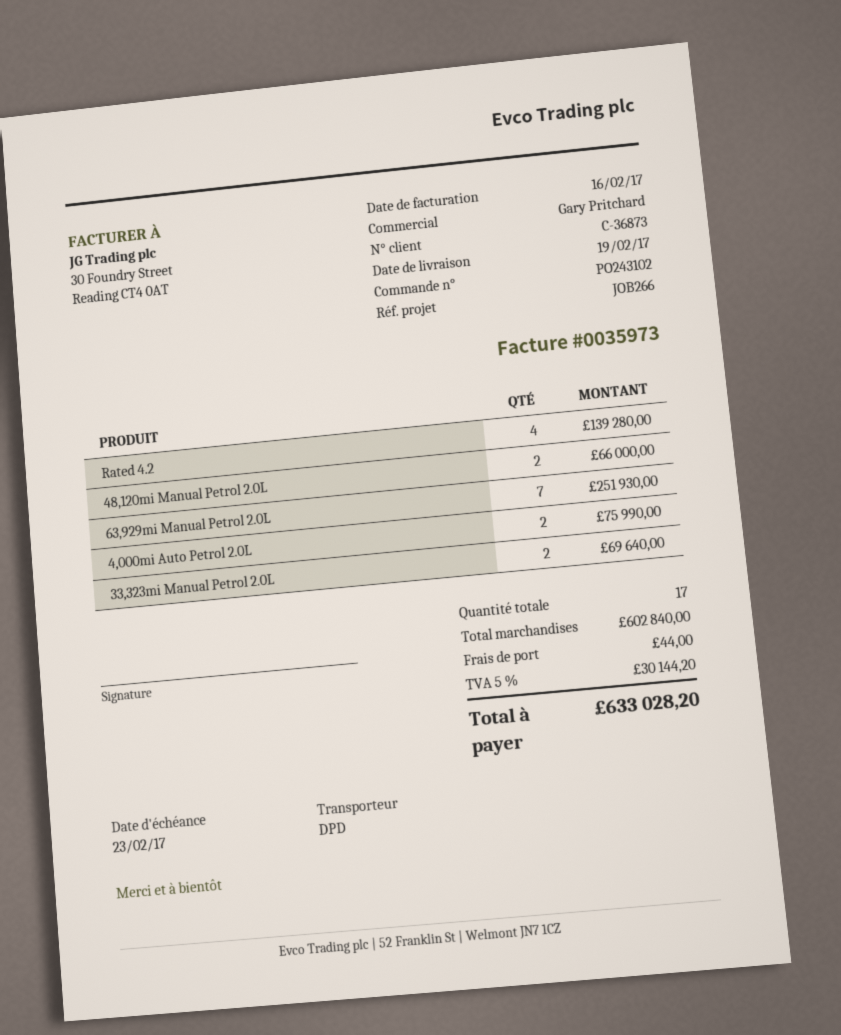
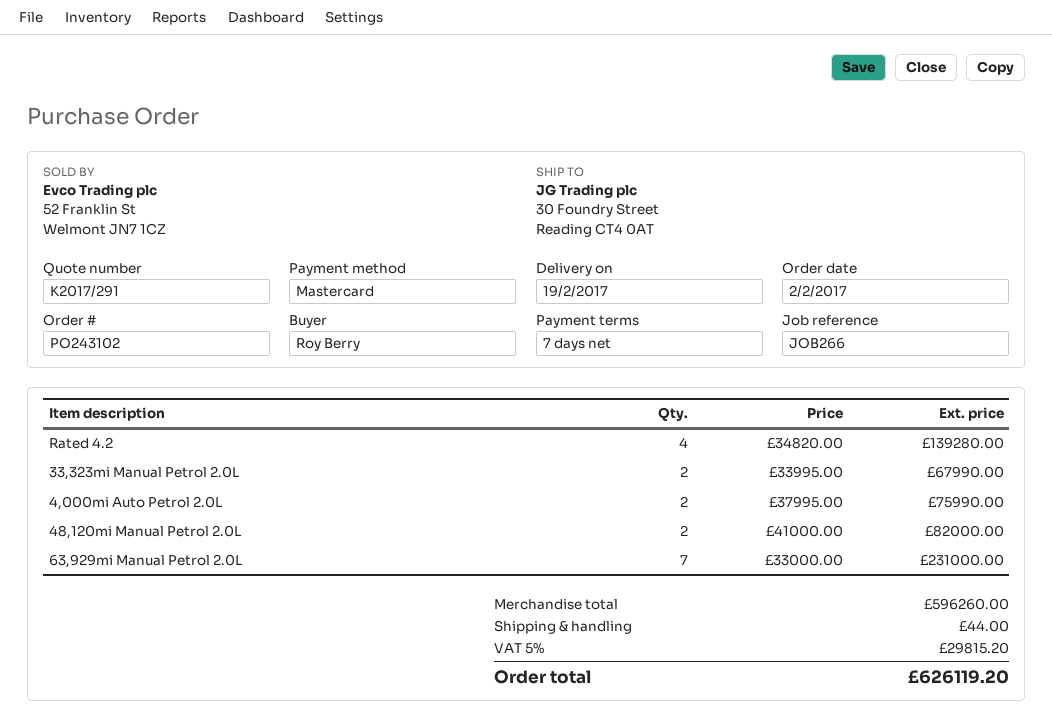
48,120mi Manual Petrol 2.0L: 2 for 66000.00 -> 2 for 82000.00
63,929mi Manual Petrol 2.0L: 7 for 251930.00 -> 7 for 231000.00
33,323mi Manual Petrol 2.0L: 2 for 69640.00 -> 2 for 67990.00
subtotal: 602840.00 -> 596260.00
tax: 5% = 30144.20 -> 5% = 29815.20
total: 633028.20 -> 626119.20

